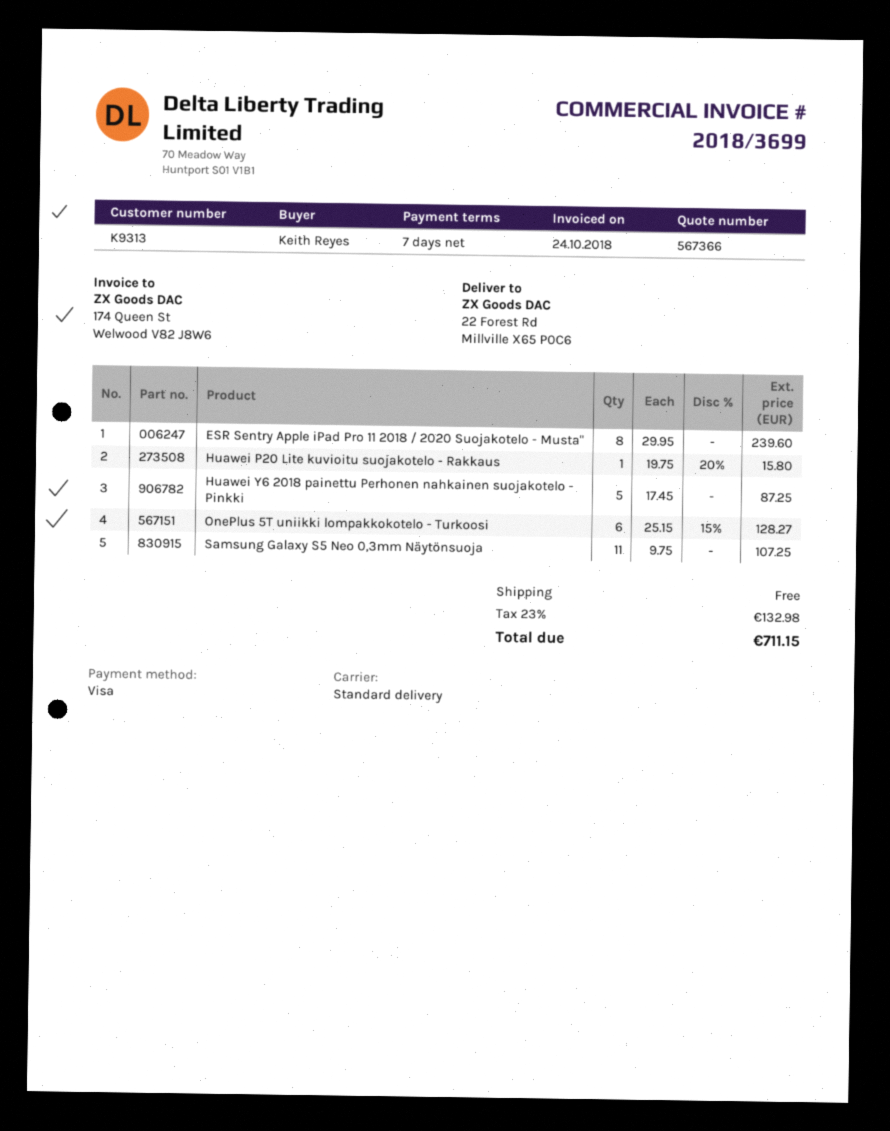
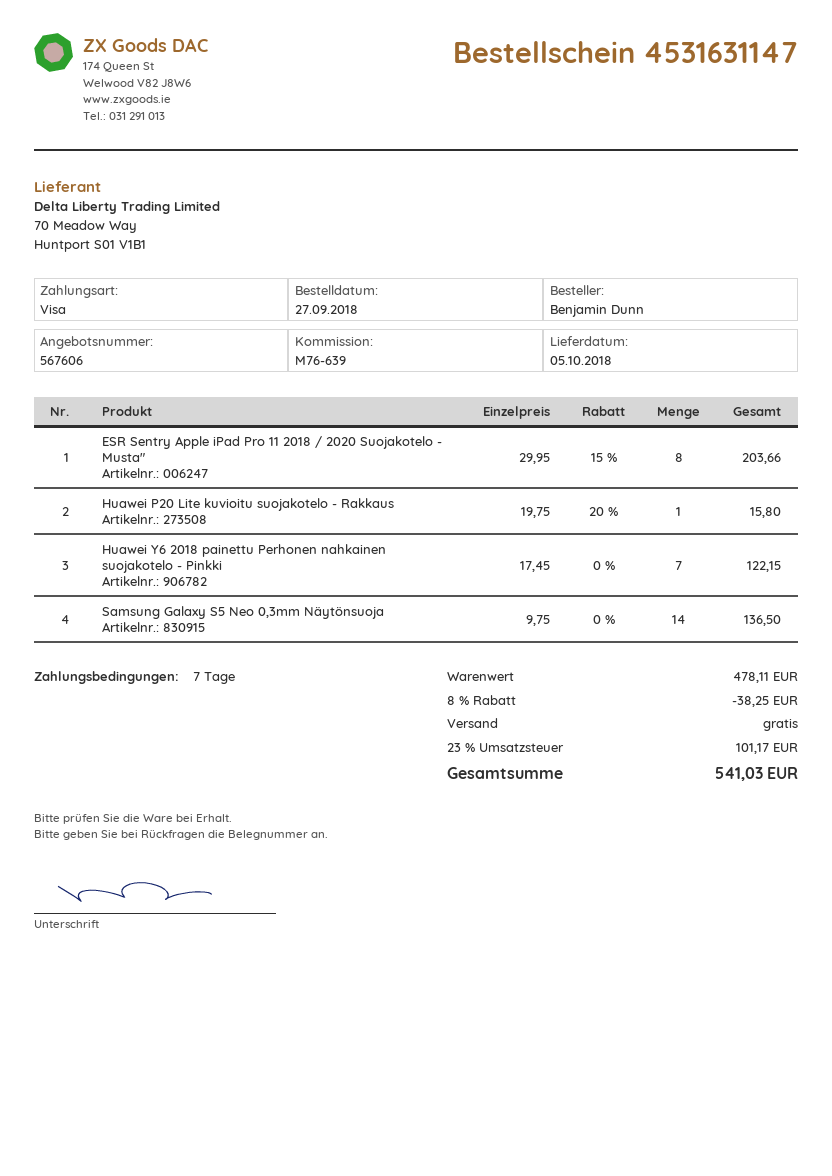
quote number: 567366 -> 567606
ordered by: Keith Reyes -> Benjamin Dunn
ESR Sentry Apple iPad Pro 11 2018 / 2020 Suojakotelo - Musta": 8 x 29.95 = 239.60 -> 8 x 29.95 - 15% = 203.66
Huawei Y6 2018 painettu Perhonen nahkainen suojakotelo - Pinkki: 5 x 17.45 = 87.25 -> 7 x 17.45 = 122.15
OnePlus 5T uniikki lompakkokotelo - Turkoosi: 6 x 25.15 - 15% = 128.27 -> none
Samsung Galaxy S5 Neo 0,3mm Näytönsuoja: 11 x 9.75 = 107.25 -> 14 x 9.75 = 136.50
discount: none -> 8% = 38.25
tax: 23% = 132.98 -> 23% = 101.17
total: 711.15 -> 541.03

